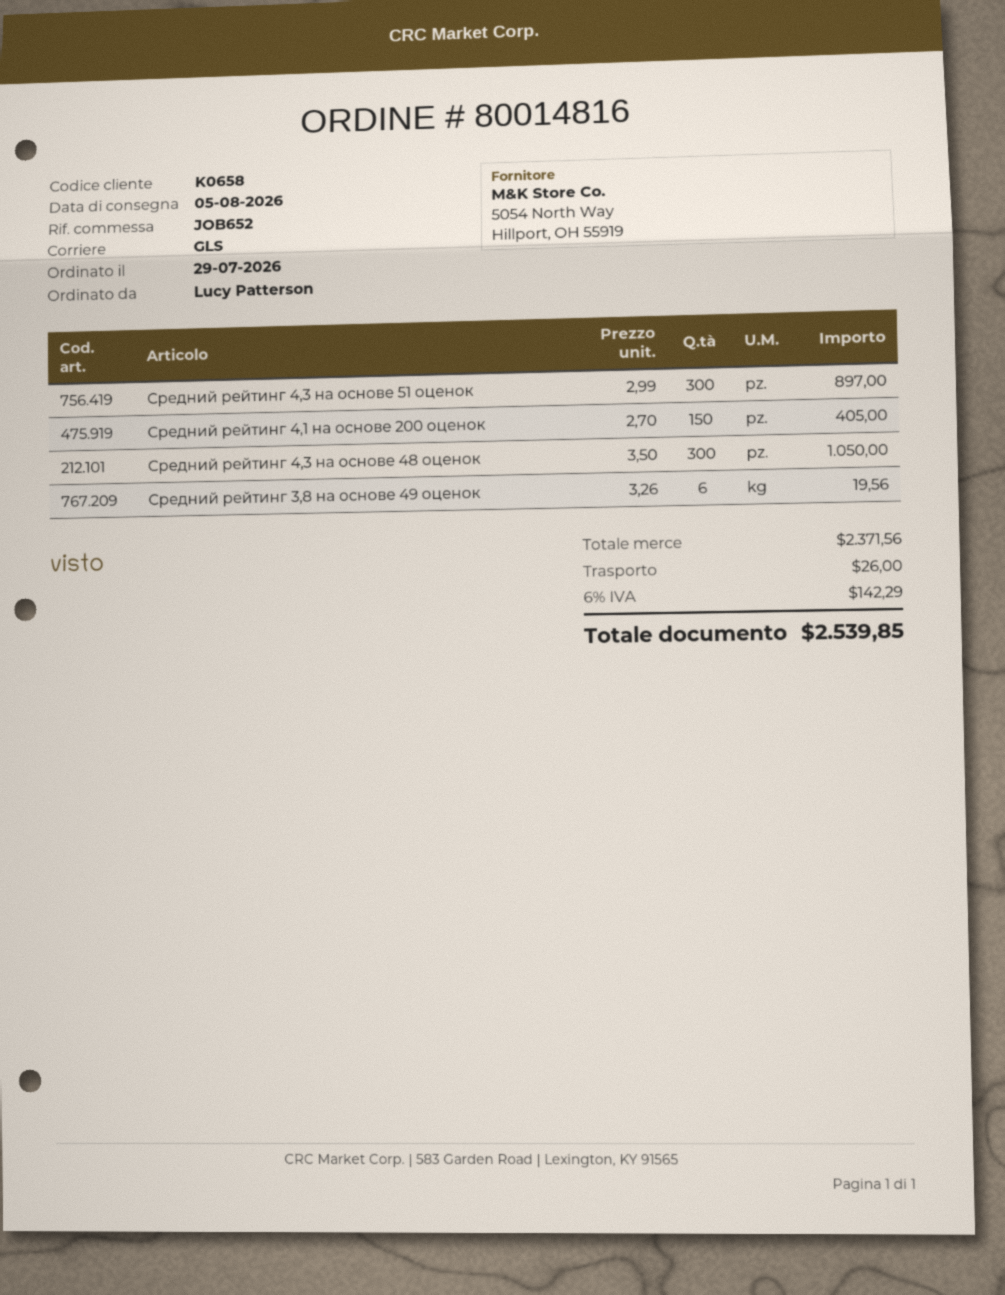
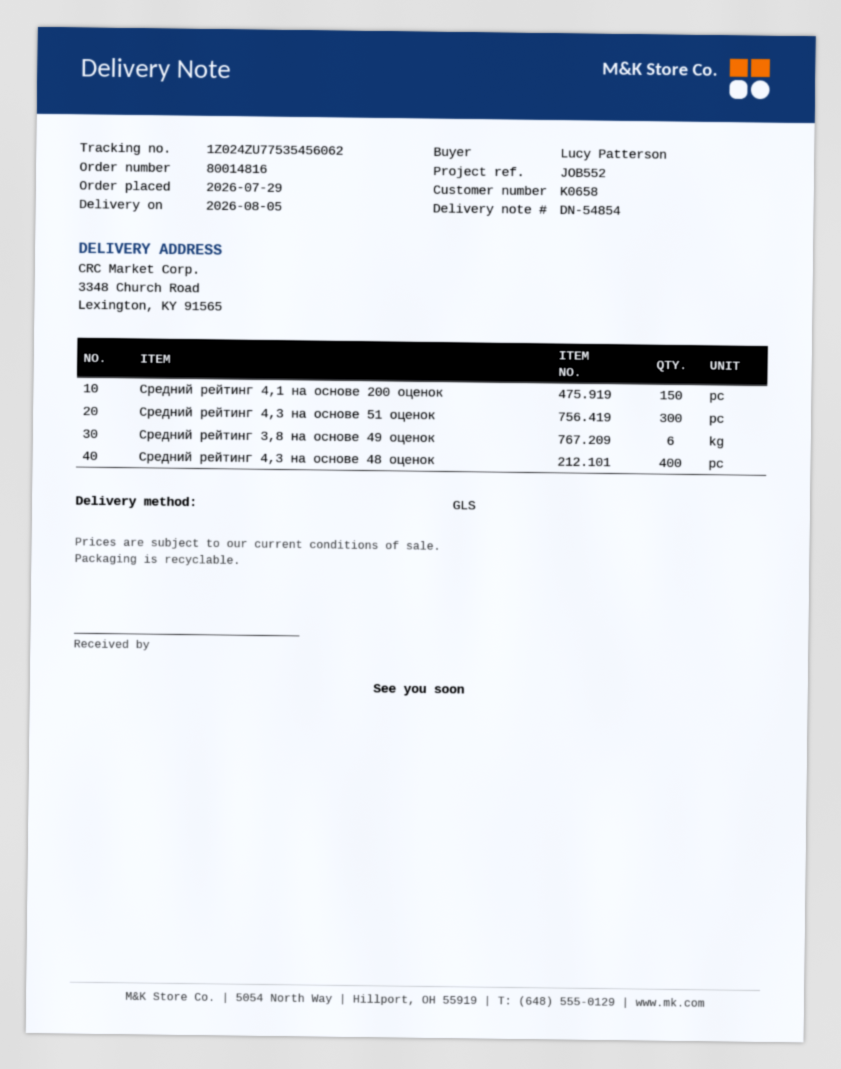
reference: JOB652 -> JOB552
Средний рейтинг 4,3 на основе 48 оценок: 300 -> 400

